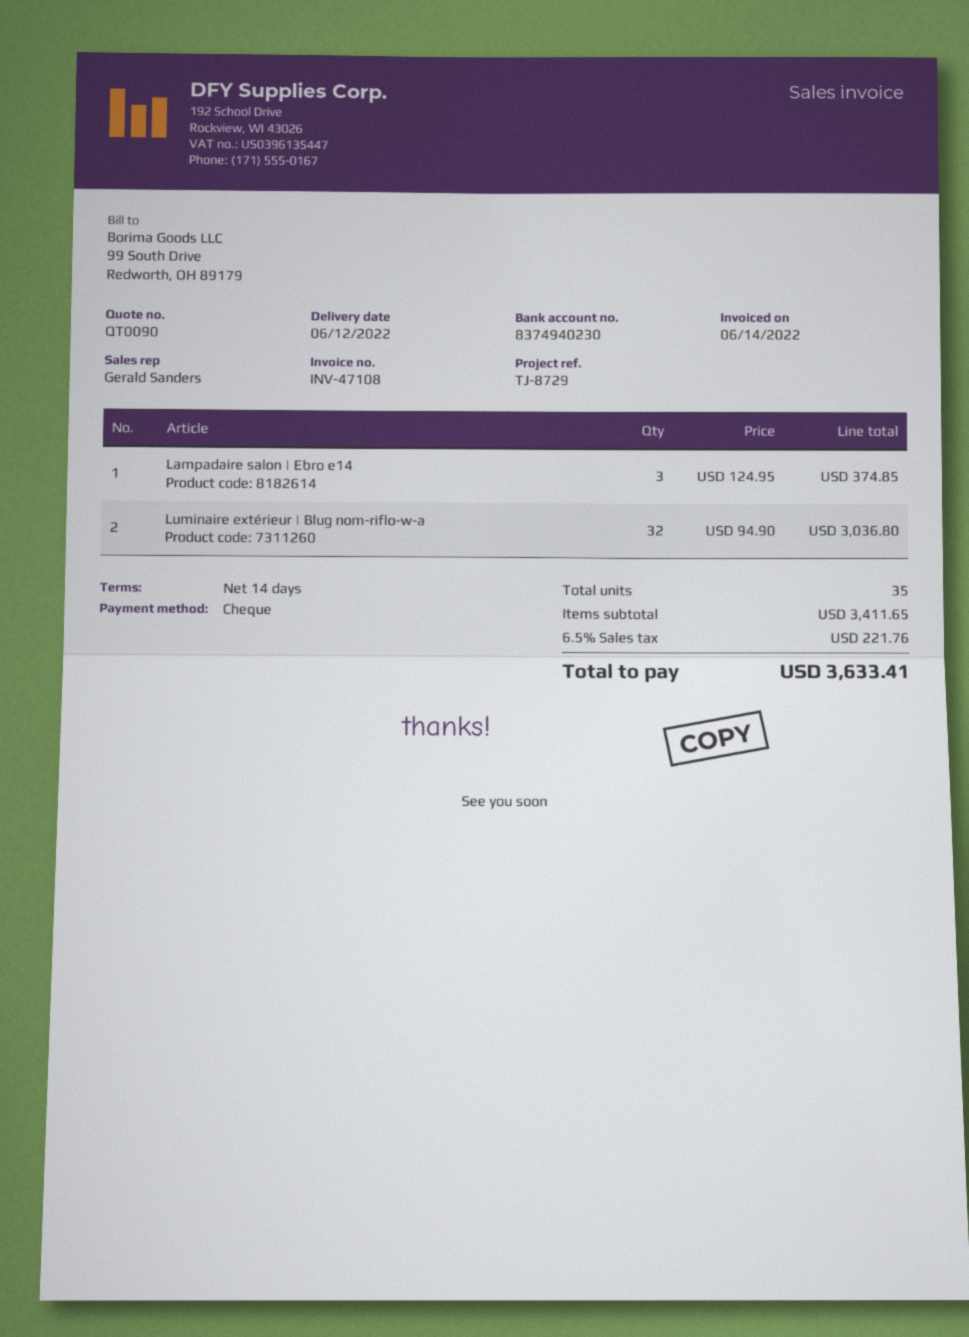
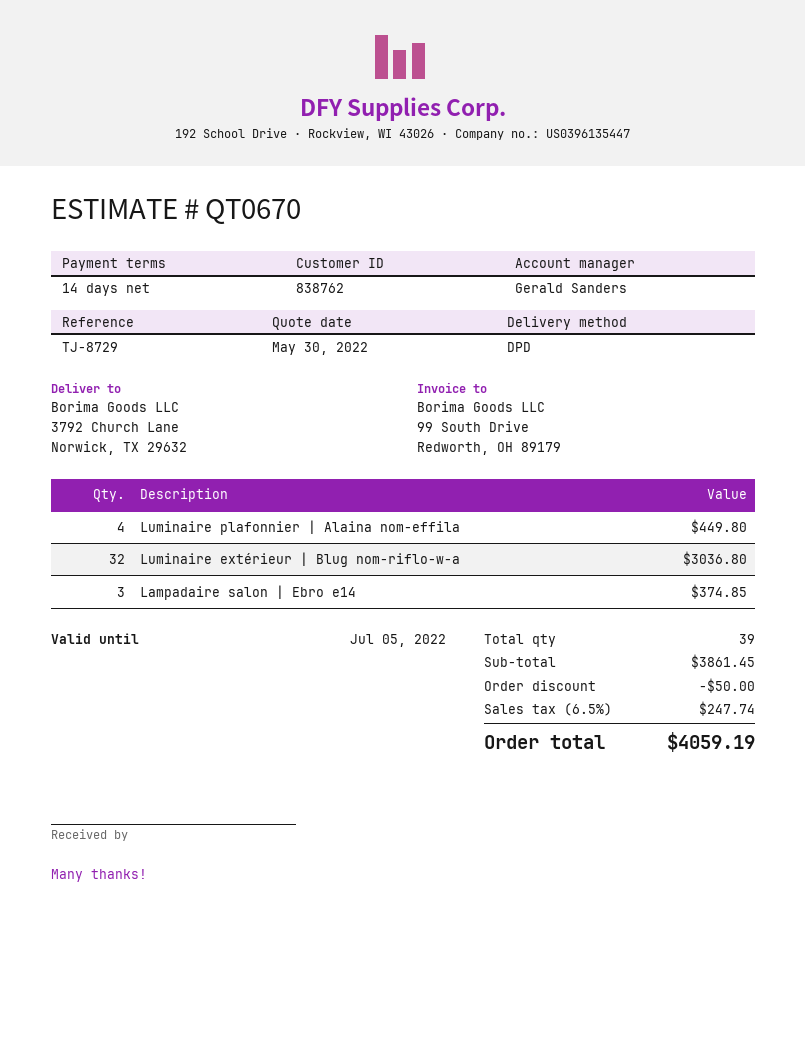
quote number: QT0090 -> QT0670
Luminaire plafonnier | Alaina nom-effila: none -> 4 for 449.80
total quantity: 35 -> 39
subtotal: 3411.65 -> 3861.45
discount: none -> 50.00
tax: 6.5% = 221.76 -> 6.5% = 247.74
total: 3633.41 -> 4059.19

